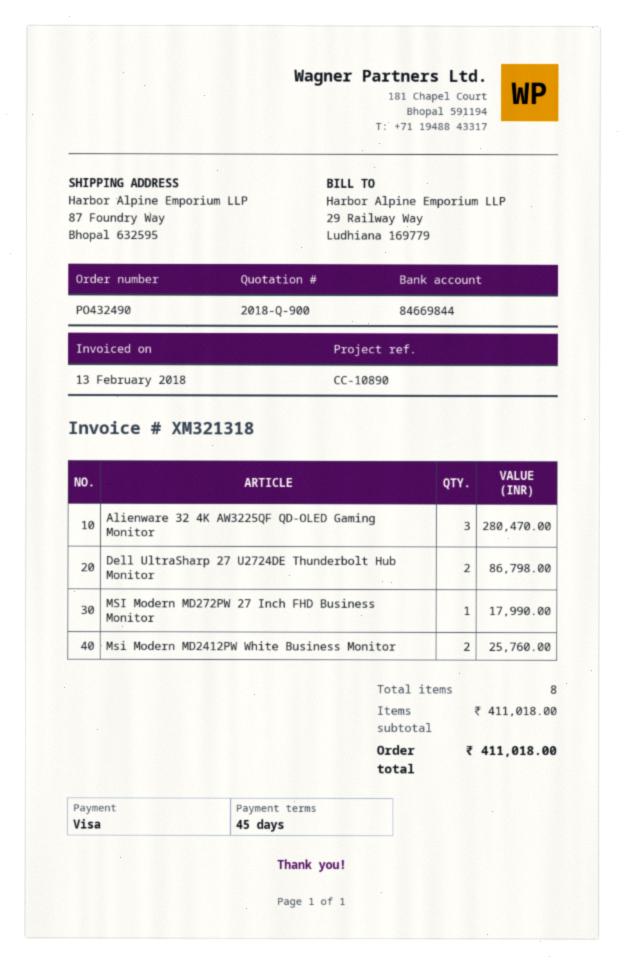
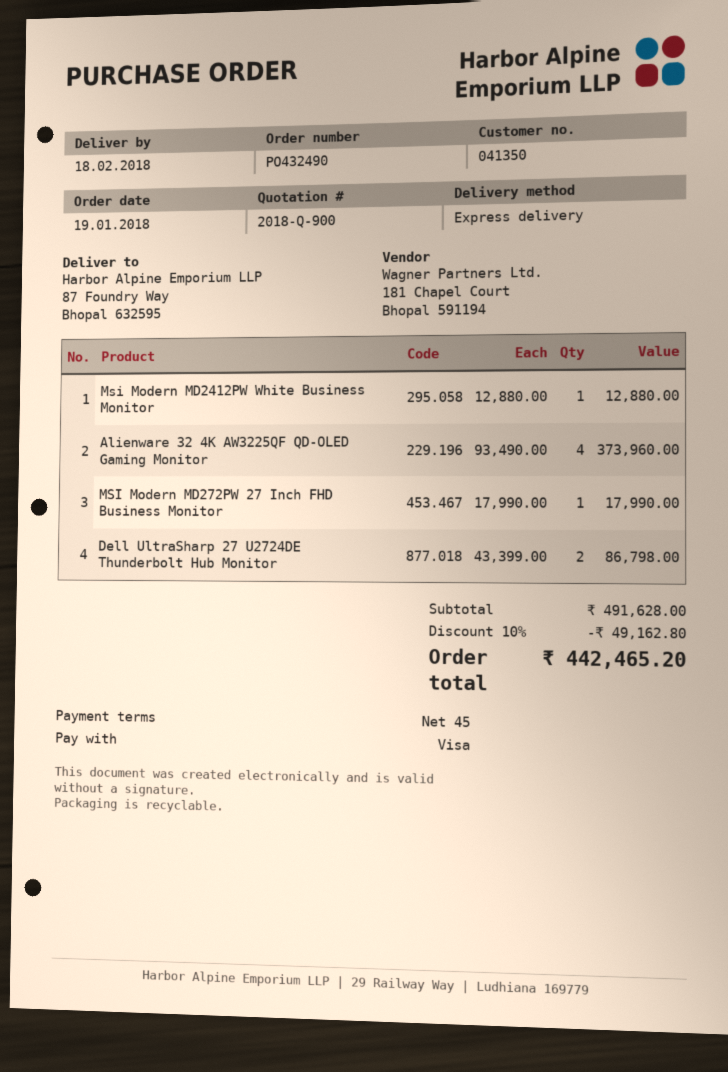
Alienware 32 4K AW3225QF QD-OLED Gaming Monitor: 3 for 280470.00 -> 4 for 373960.00
Msi Modern MD2412PW White Business Monitor: 2 for 25760.00 -> 1 for 12880.00
subtotal: 411018.00 -> 491628.00
discount: none -> 10% = 49162.80
total: 411018.00 -> 442465.20

